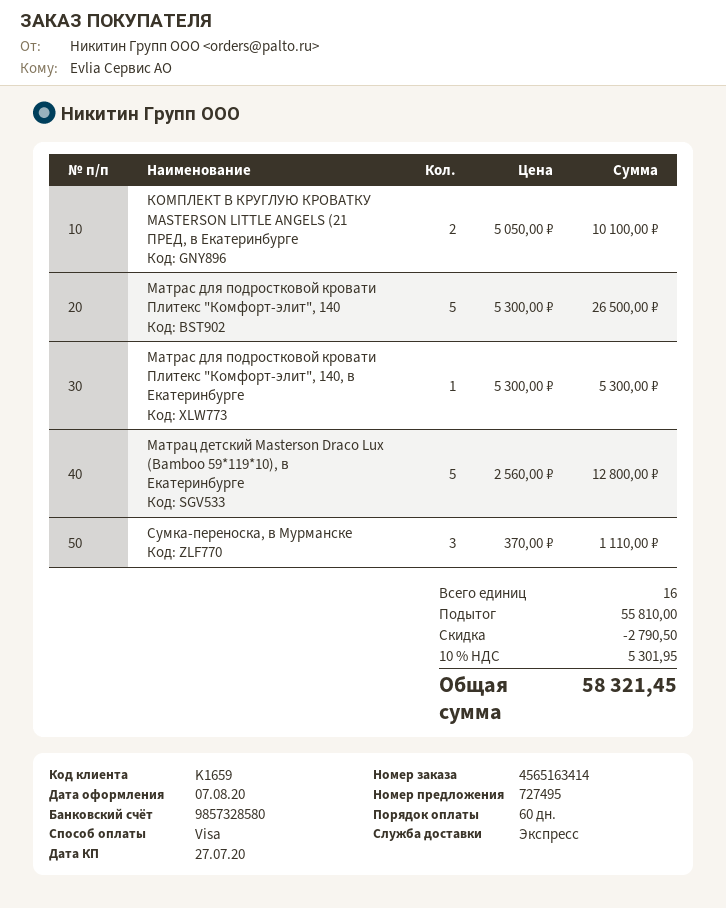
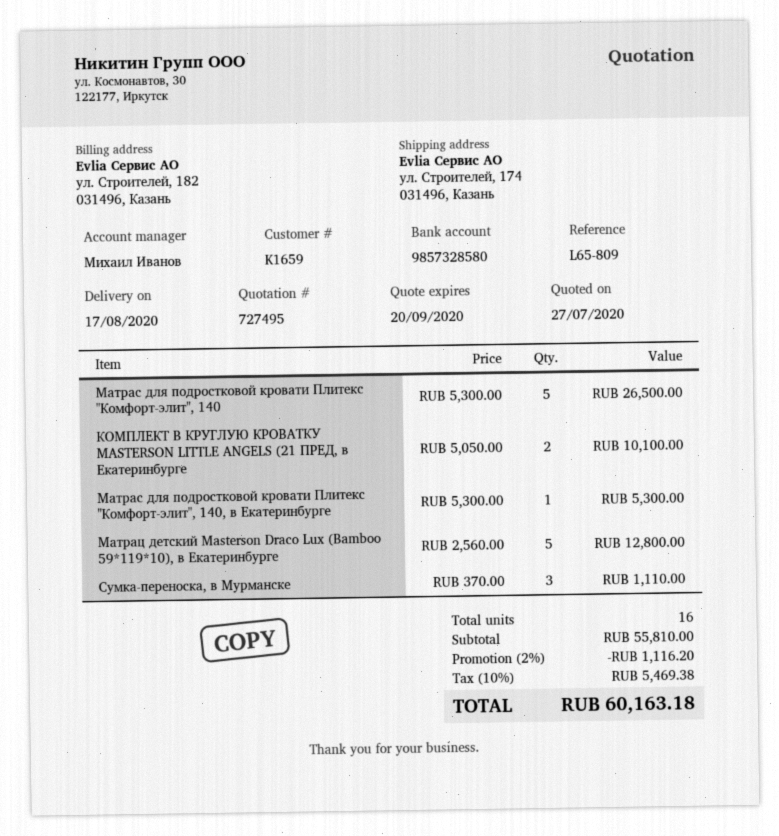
discount: 2790.50 -> 1116.20
tax: 10% = 5301.95 -> 10% = 5469.38
total: 58321.45 -> 60163.18

